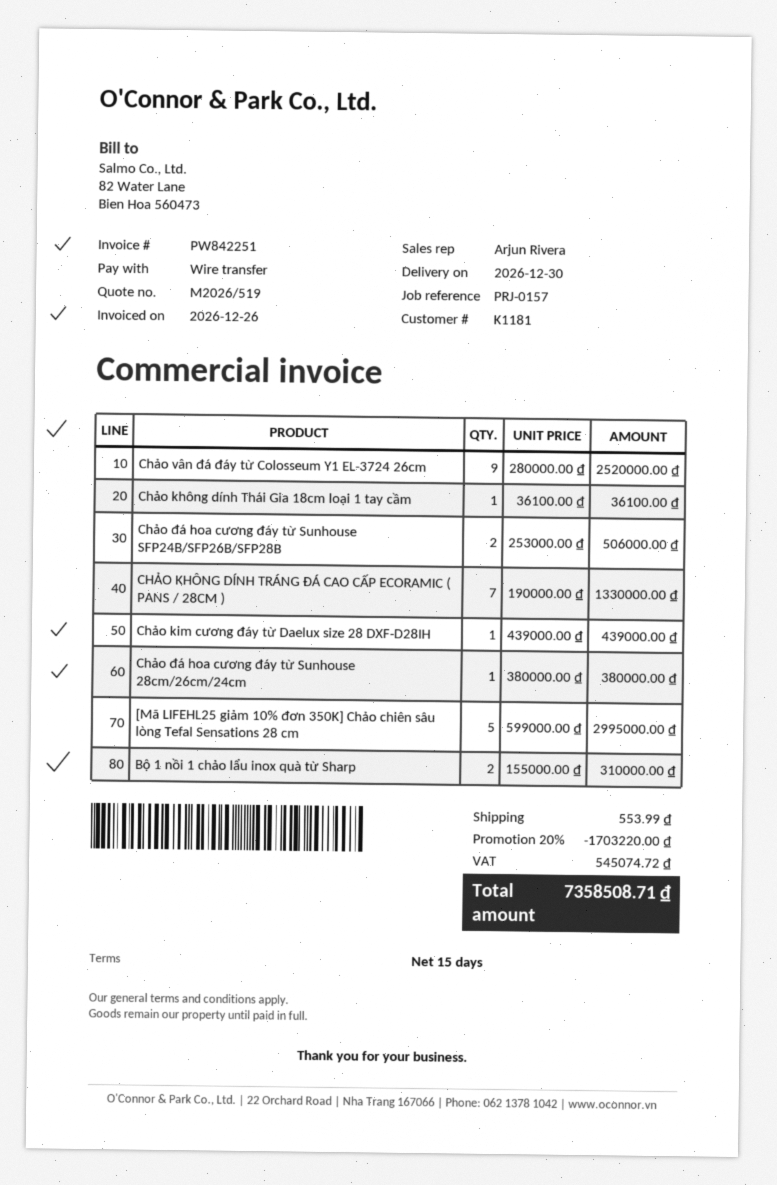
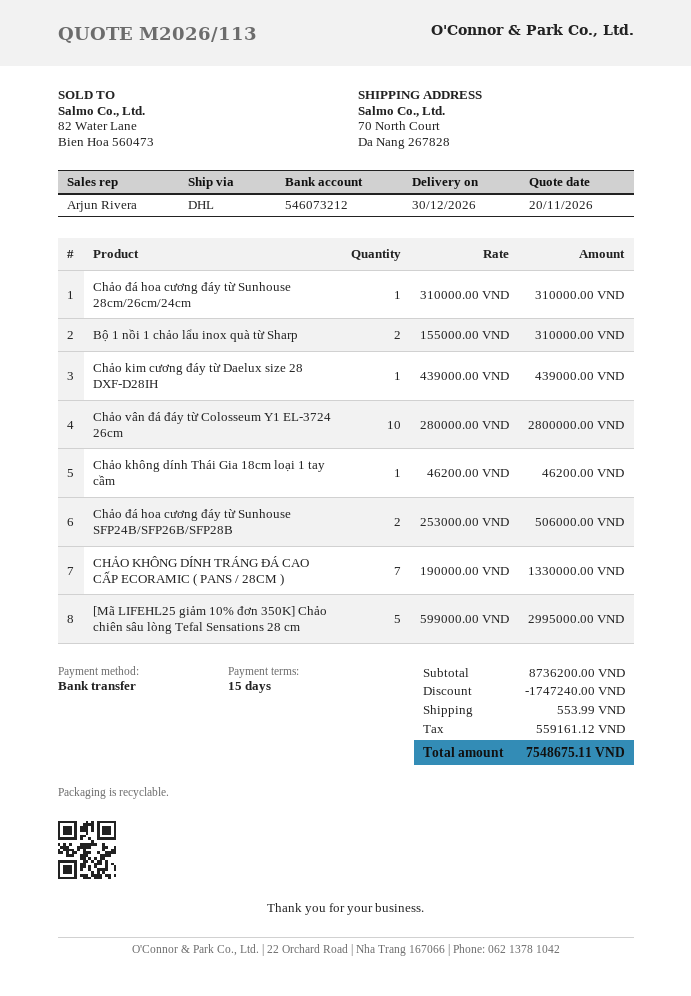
quote number: M2026/519 -> M2026/113
Chảo vân đá đáy từ Colosseum Y1 EL-3724 26cm: 9 x 280000.00 = 2520000.00 -> 10 x 280000.00 = 2800000.00
Chảo không dính Thái Gia 18cm loại 1 tay cầm: 1 x 36100.00 = 36100.00 -> 1 x 46200.00 = 46200.00
Chảo đá hoa cương đáy từ Sunhouse 28cm/26cm/24cm: 1 x 380000.00 = 380000.00 -> 1 x 310000.00 = 310000.00
discount: 1703220.00 -> 1747240.00
tax: 545074.72 -> 559161.12
total: 7358508.71 -> 7548675.11

